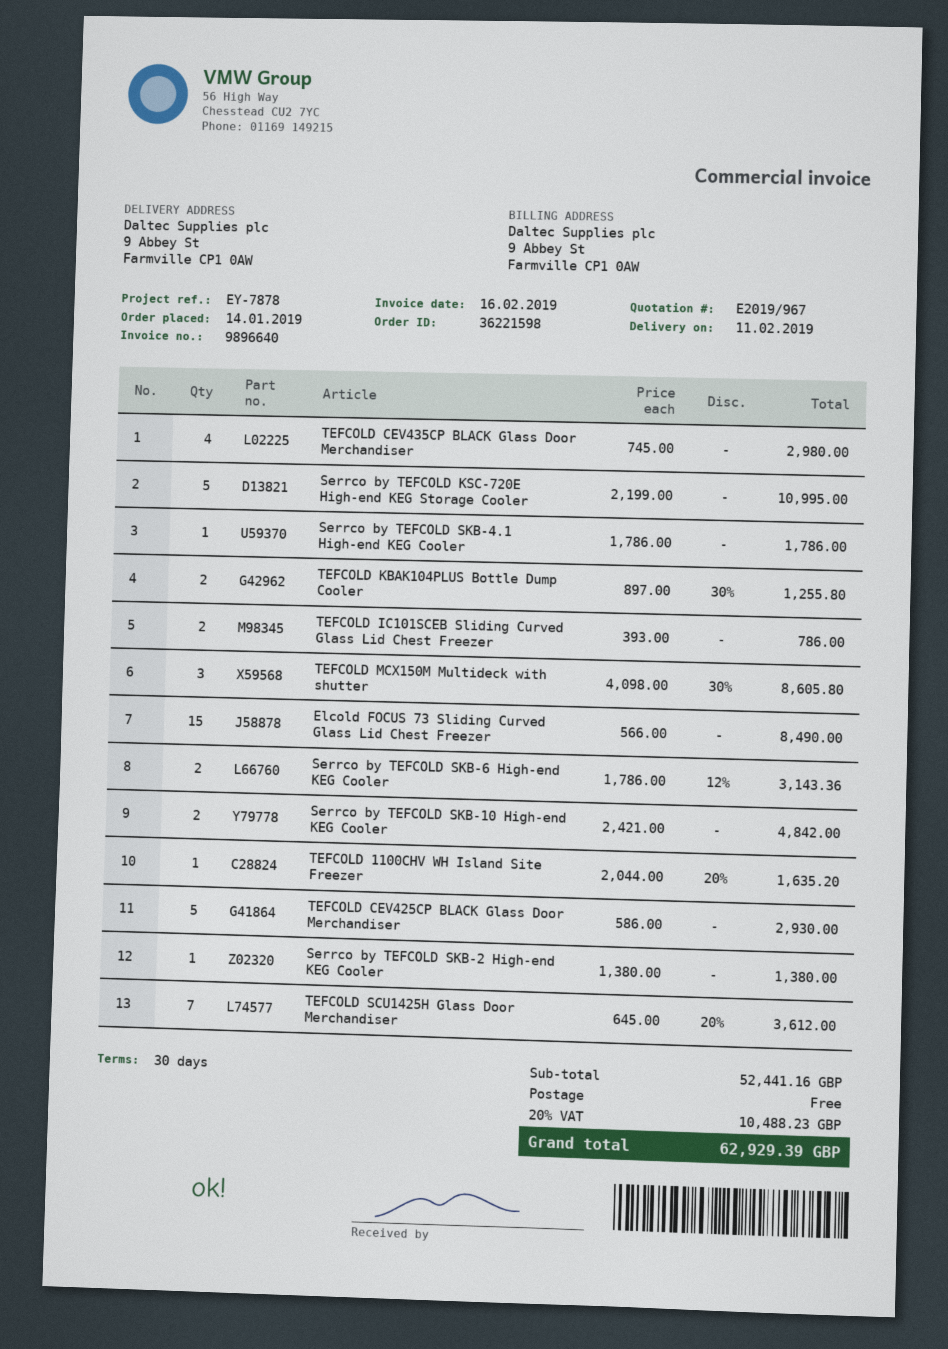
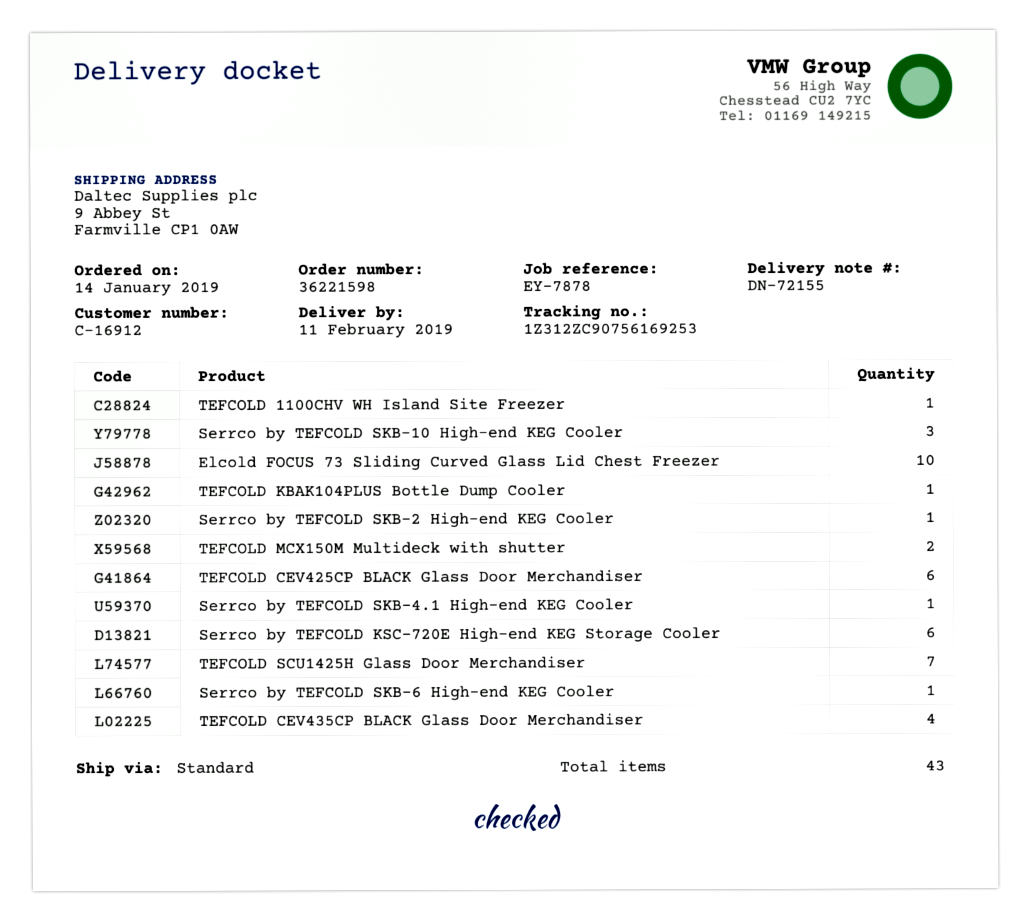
Serrco by TEFCOLD KSC-720E High-end KEG Storage Cooler: 5 -> 6
TEFCOLD KBAK104PLUS Bottle Dump Cooler: 2 -> 1
TEFCOLD IC101SCEB Sliding Curved Glass Lid Chest Freezer: 2 -> none
TEFCOLD MCX150M Multideck with shutter: 3 -> 2
Elcold FOCUS 73 Sliding Curved Glass Lid Chest Freezer: 15 -> 10
Serrco by TEFCOLD SKB-6 High-end KEG Cooler: 2 -> 1
Serrco by TEFCOLD SKB-10 High-end KEG Cooler: 2 -> 3
TEFCOLD CEV425CP BLACK Glass Door Merchandiser: 5 -> 6

